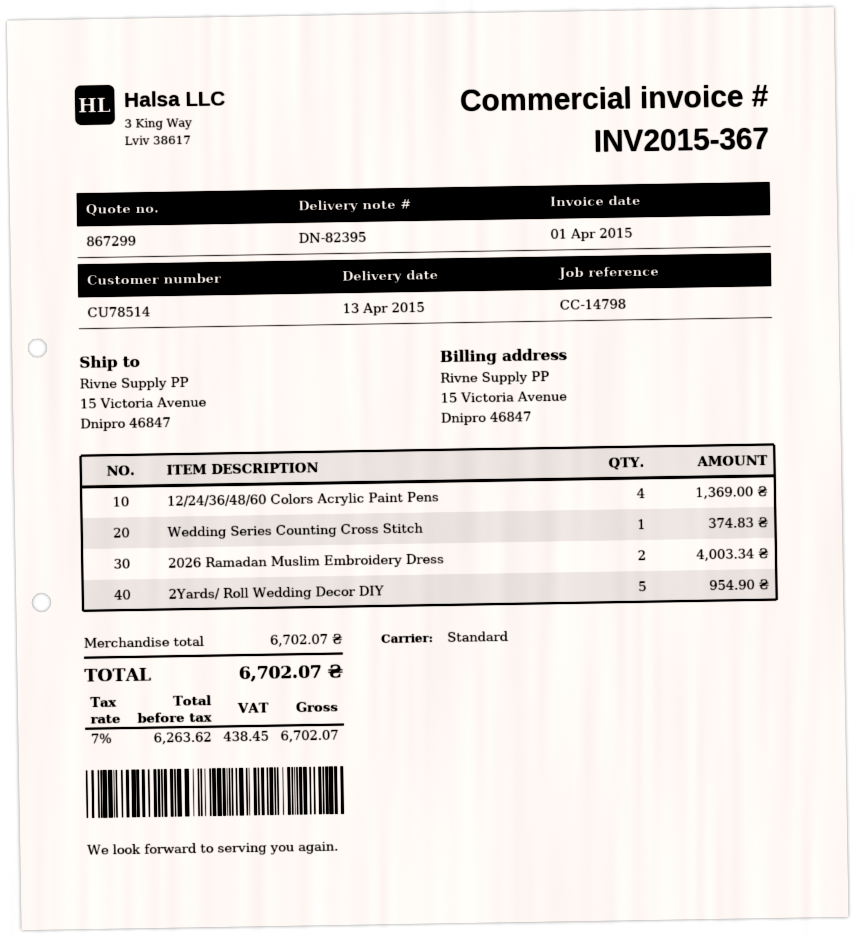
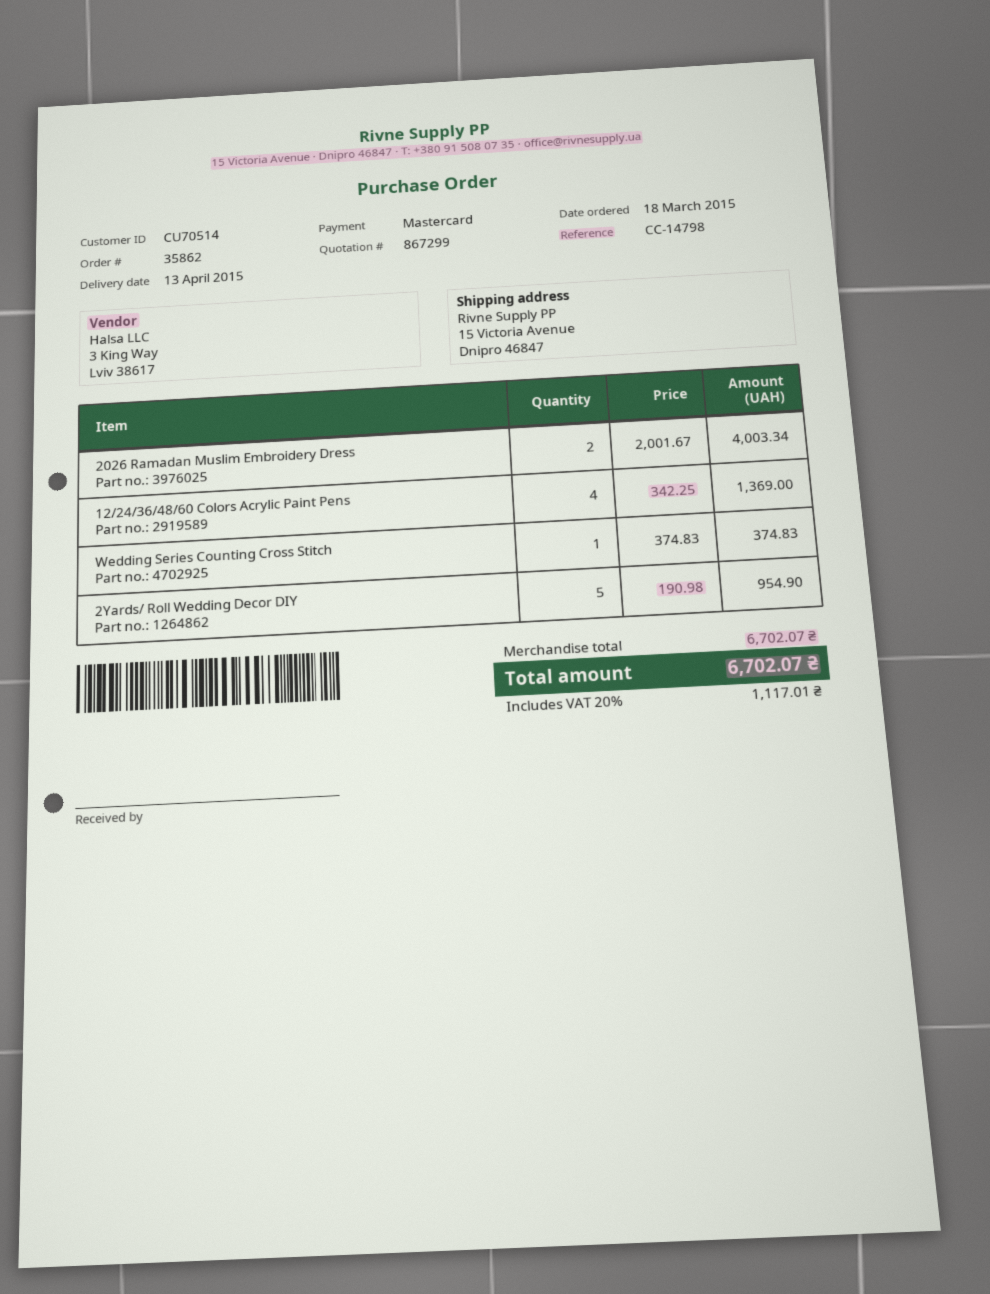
customer number: CU78514 -> CU70514
tax: 7% = 438.45 -> 20% = 1117.01

